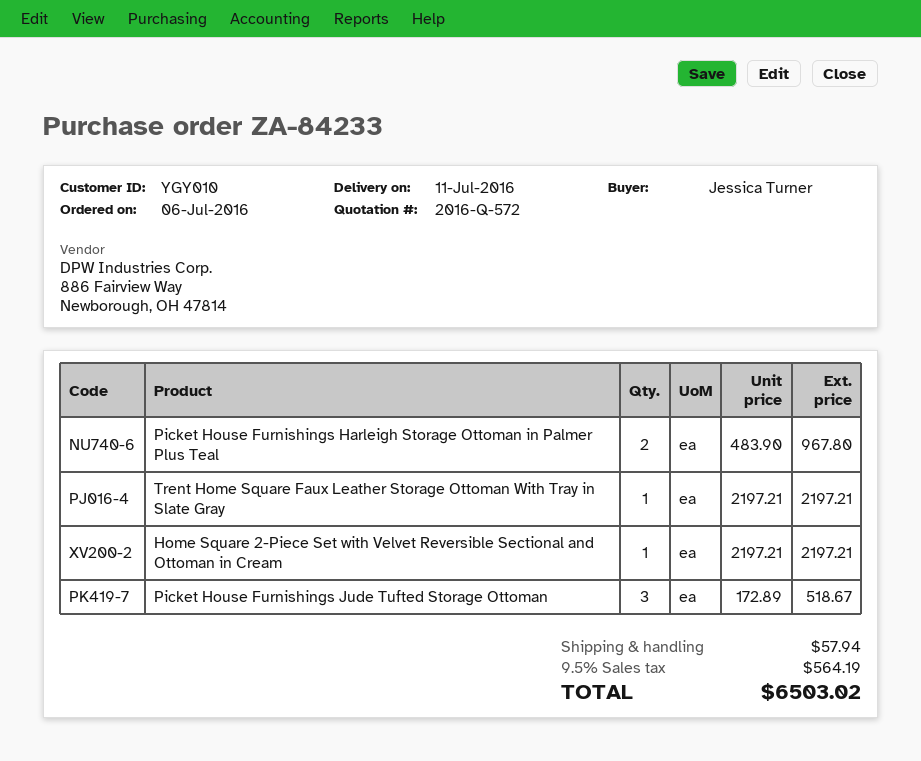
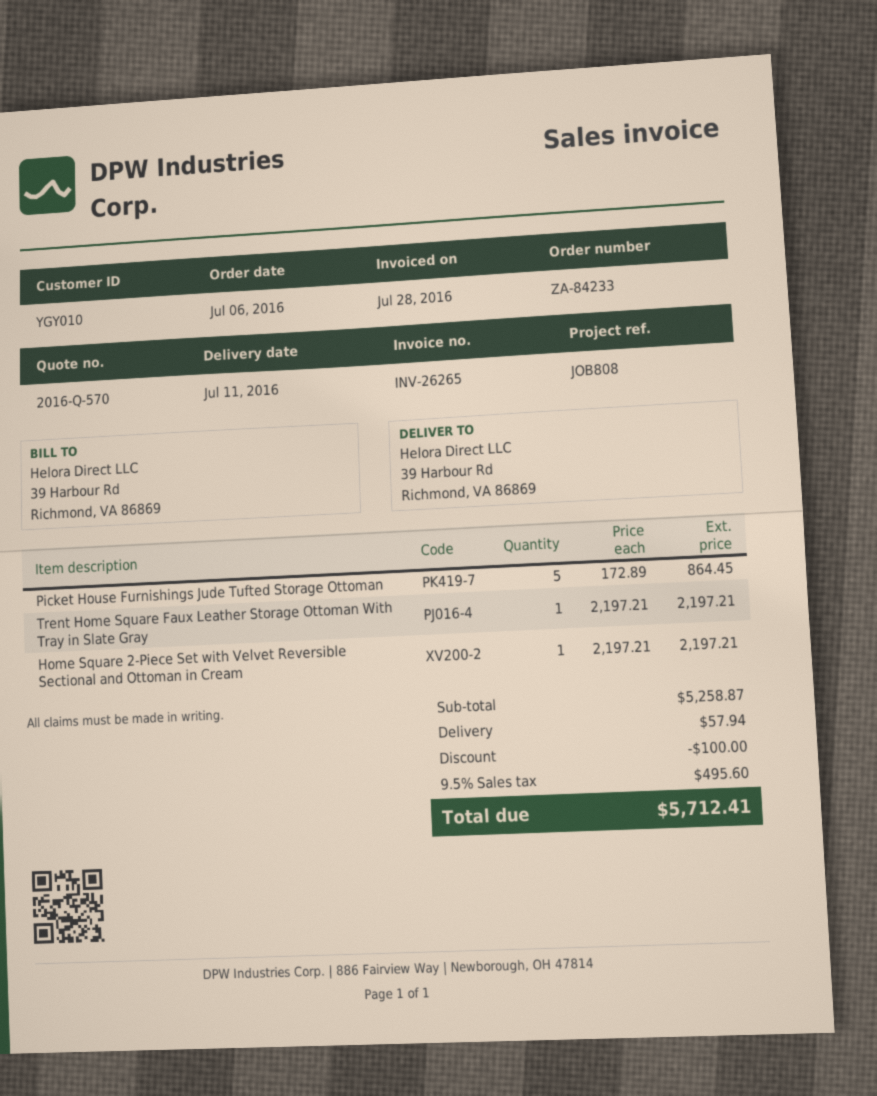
quote number: 2016-Q-572 -> 2016-Q-570
Picket House Furnishings Harleigh Storage Ottoman in Palmer Plus Teal: 2 x 483.90 = 967.80 -> none
Picket House Furnishings Jude Tufted Storage Ottoman: 3 x 172.89 = 518.67 -> 5 x 172.89 = 864.45
discount: none -> 100.00
tax: 9.5% = 564.19 -> 9.5% = 495.60
total: 6503.02 -> 5712.41

